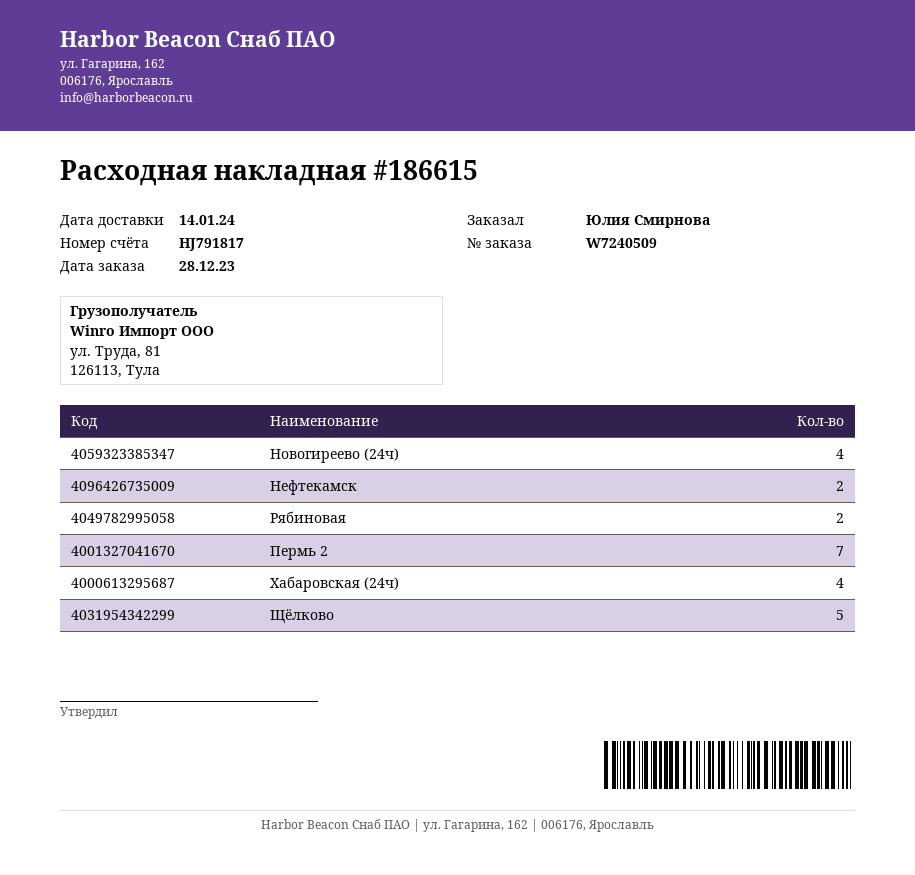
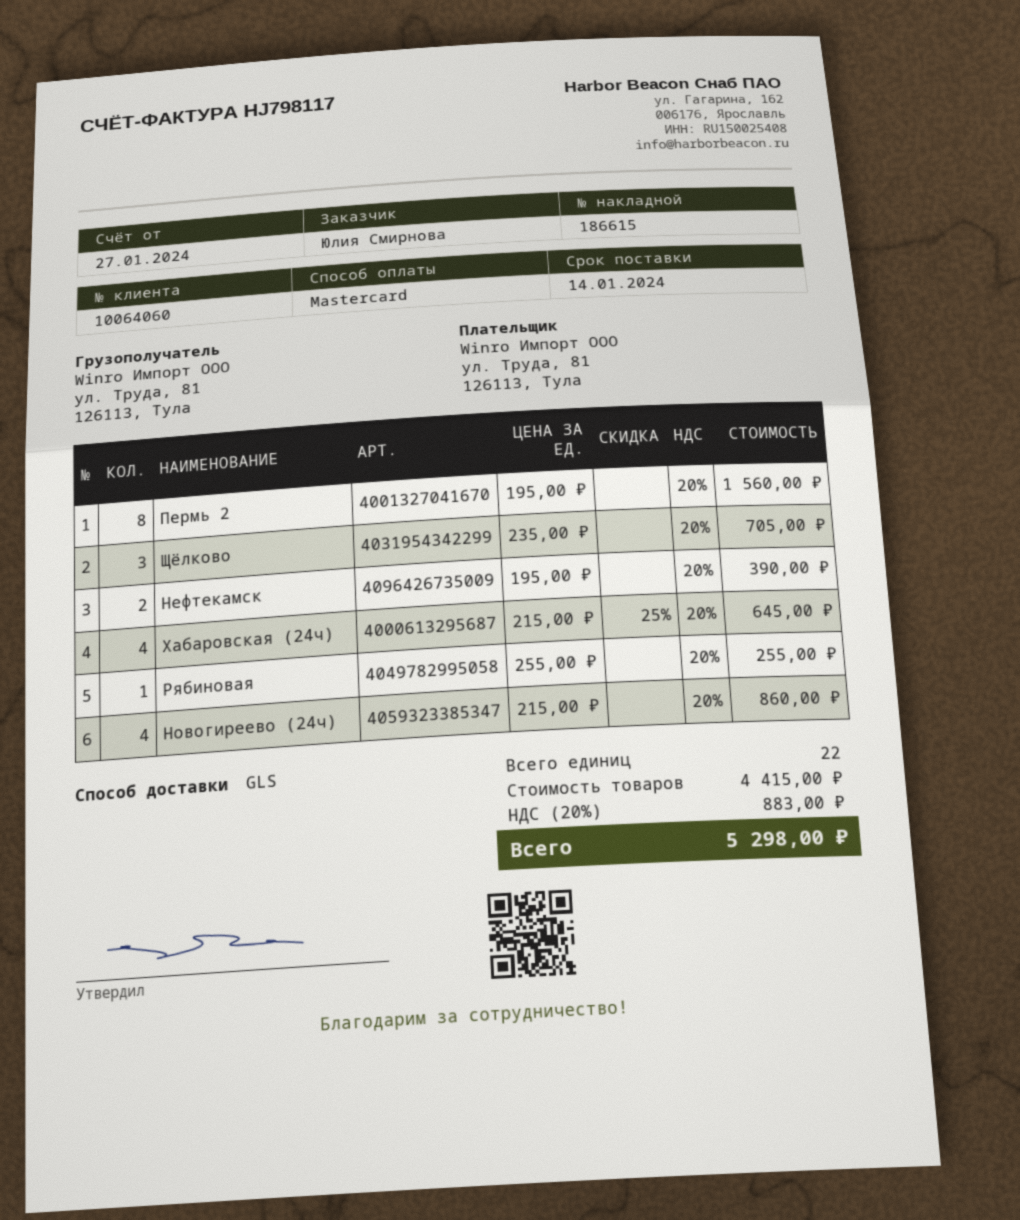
invoice number: HJ791817 -> HJ798117
Рябиновая: 2 -> 1
Пермь 2: 7 -> 8
Щёлково: 5 -> 3

